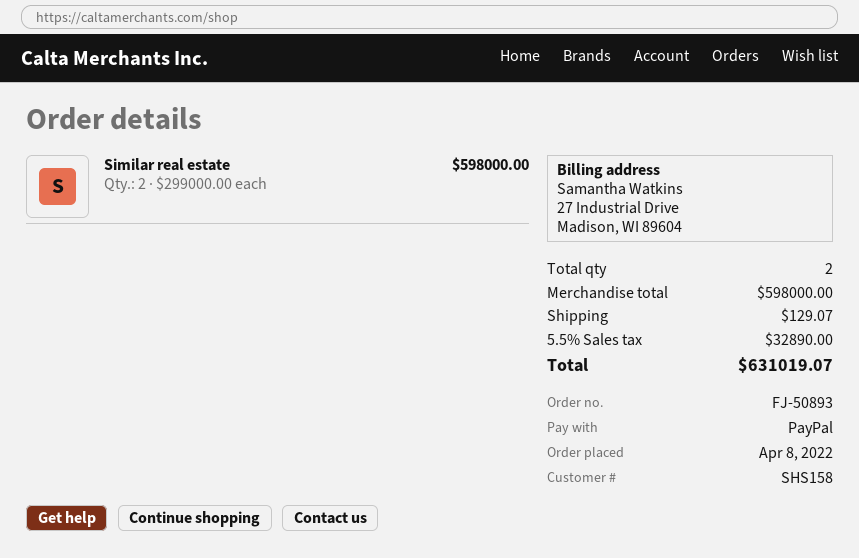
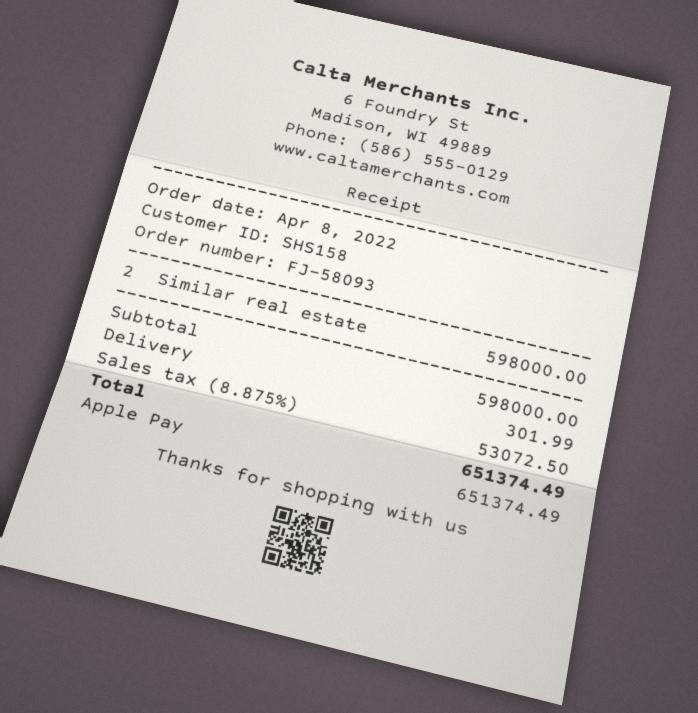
order number: FJ-50893 -> FJ-58093
payment method: PayPal -> Apple Pay
shipping: 129.07 -> 301.99
tax: 5.5% = 32890.00 -> 8.875% = 53072.50
total: 631019.07 -> 651374.49

